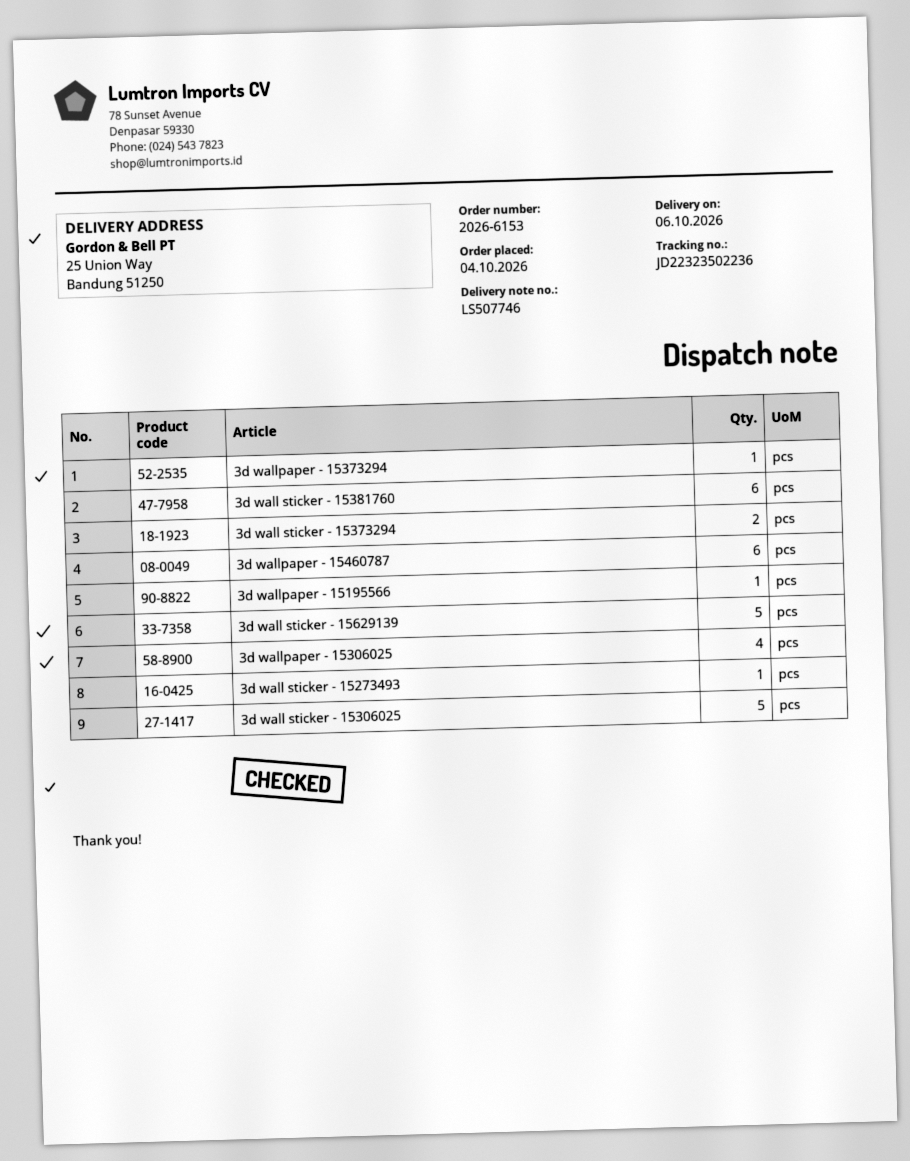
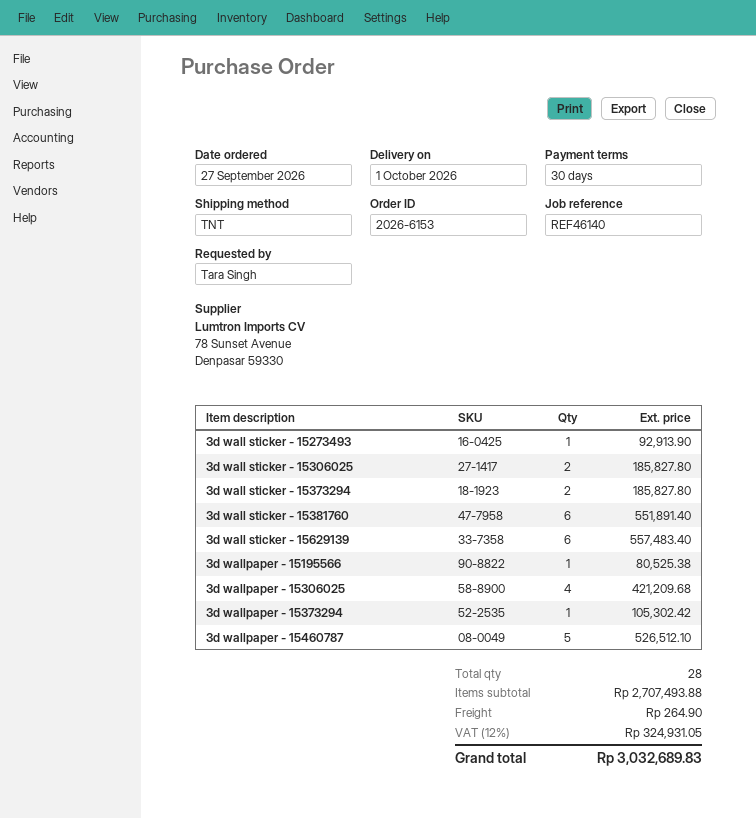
order date: 2026-10-04 -> 2026-09-27
delivery date: 2026-10-06 -> 2026-10-01
3d wallpaper - 15460787: 6 -> 5
3d wall sticker - 15629139: 5 -> 6
3d wall sticker - 15306025: 5 -> 2

